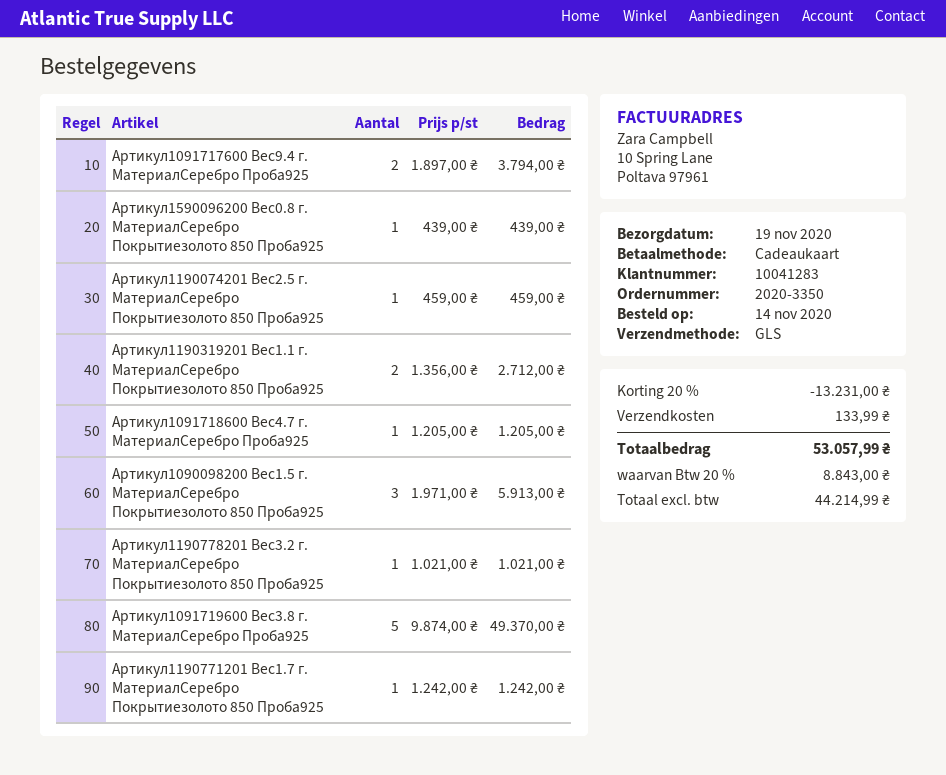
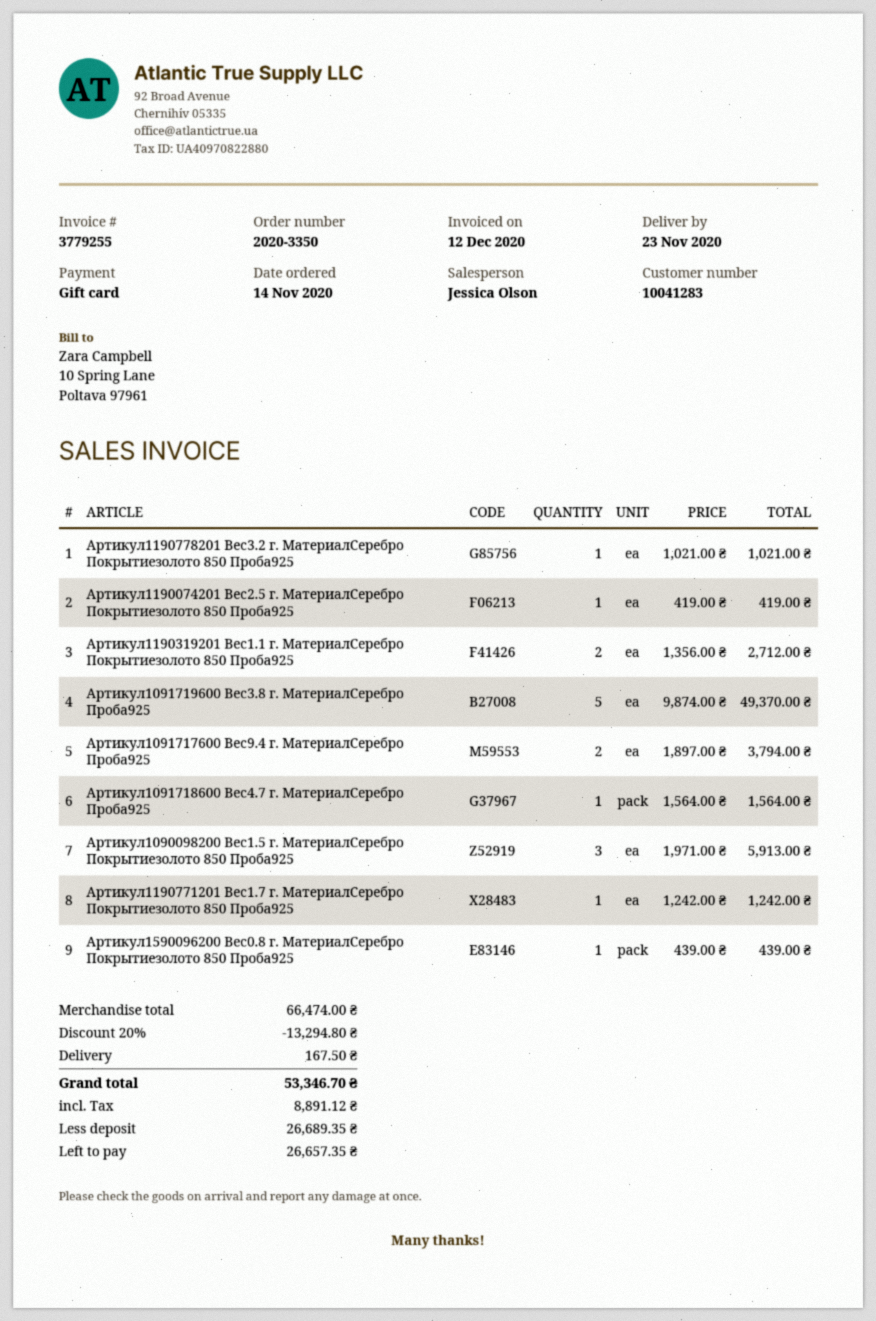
delivery date: 2020-11-19 -> 2020-11-23
Артикул1190074201 Вес2.5 г. МатериалСеребро Покрытиезолото 850 Проба925: 1 x 459.00 = 459.00 -> 1 x 419.00 = 419.00
Артикул1091718600 Вес4.7 г. МатериалСеребро Проба925: 1 x 1205.00 = 1205.00 -> 1 x 1564.00 = 1564.00
discount: 20% = 13231.00 -> 20% = 13294.80
shipping: 133.99 -> 167.50
tax: 8843.00 -> 8891.12
total: 53057.99 -> 53346.70

